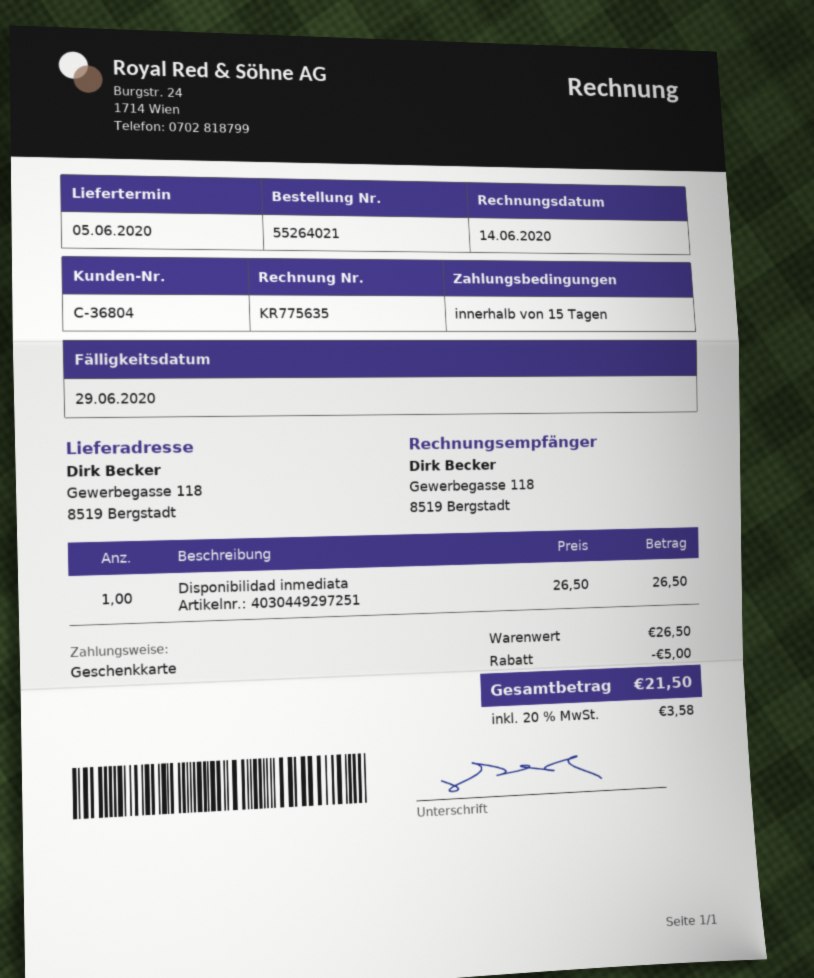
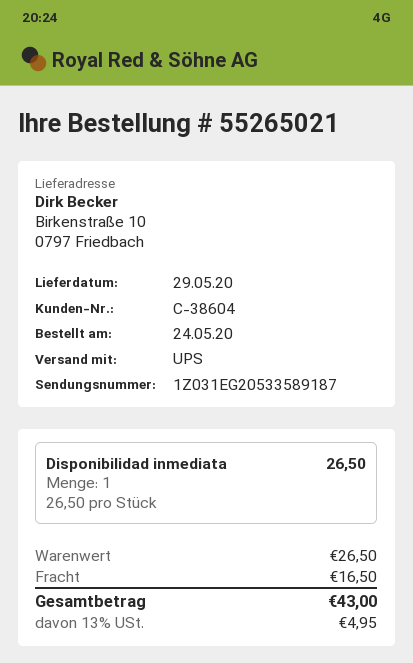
order number: 55264021 -> 55265021
delivery date: 2020-06-05 -> 2020-05-29
customer number: C-36804 -> C-38604
ship to: Gewerbegasse 118, 8519 Bergstadt -> Birkenstraße 10, 0797 Friedbach
discount: 5.00 -> none
shipping: none -> 16.50
tax: 20% = 3.58 -> 13% = 4.95
total: 21.50 -> 43.00

